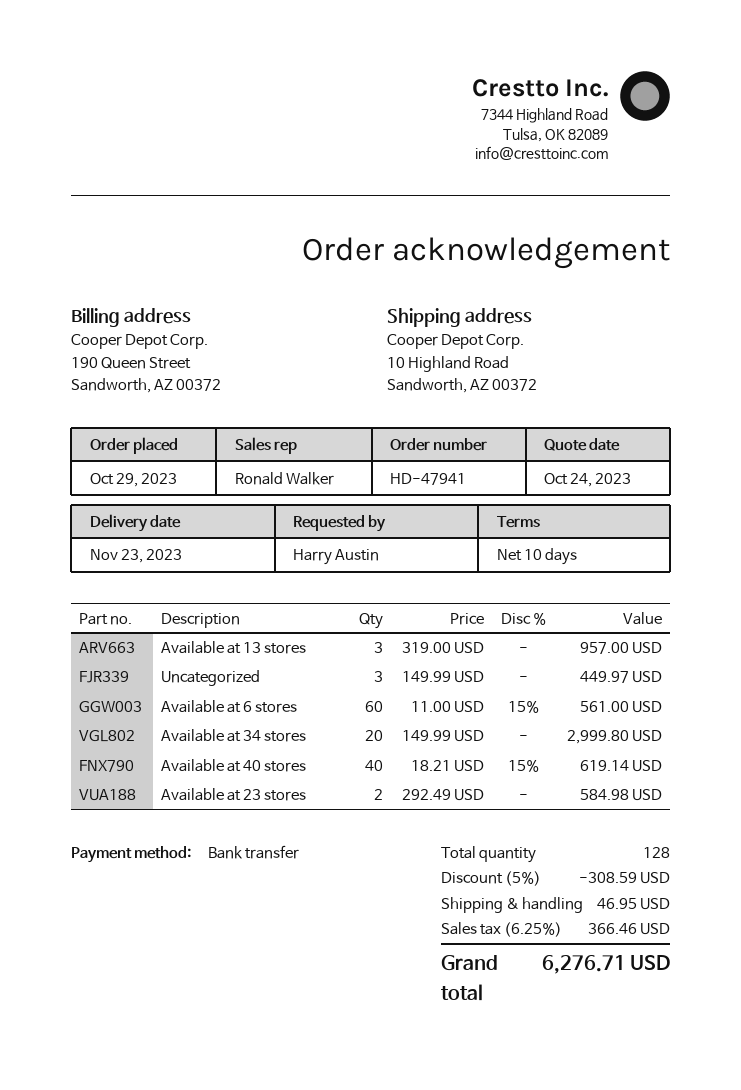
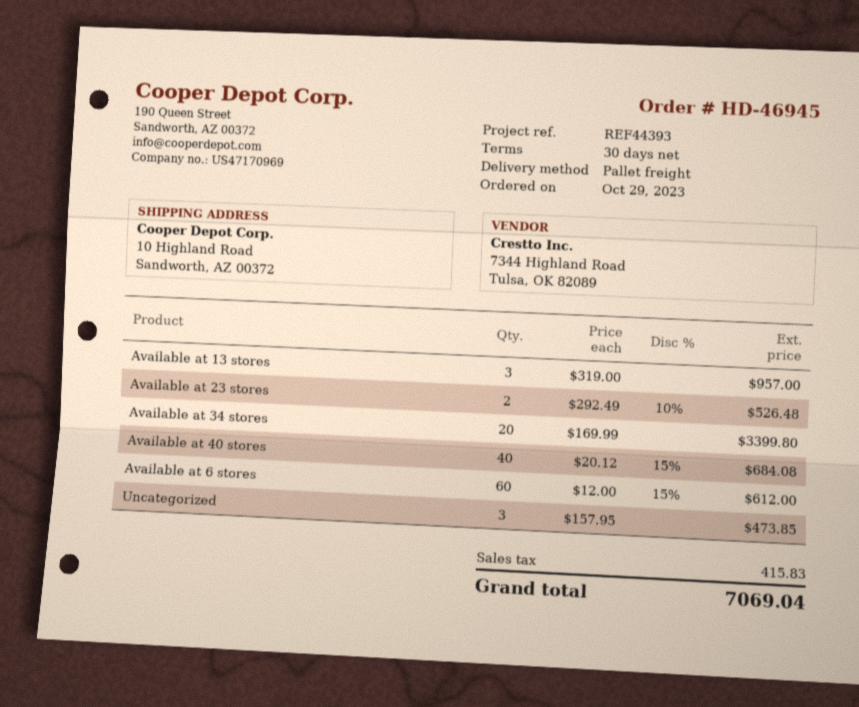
order number: HD-47941 -> HD-46945
payment terms: 10 days -> 30 days
Uncategorized: 3 x 149.99 = 449.97 -> 3 x 157.95 = 473.85
Available at 6 stores: 60 x 11.00 - 15% = 561.00 -> 60 x 12.00 - 15% = 612.00
Available at 34 stores: 20 x 149.99 = 2999.80 -> 20 x 169.99 = 3399.80
Available at 40 stores: 40 x 18.21 - 15% = 619.14 -> 40 x 20.12 - 15% = 684.08
Available at 23 stores: 2 x 292.49 = 584.98 -> 2 x 292.49 - 10% = 526.48
discount: 5% = 308.59 -> none
shipping: 46.95 -> none
tax: 366.46 -> 415.83
total: 6276.71 -> 7069.04

